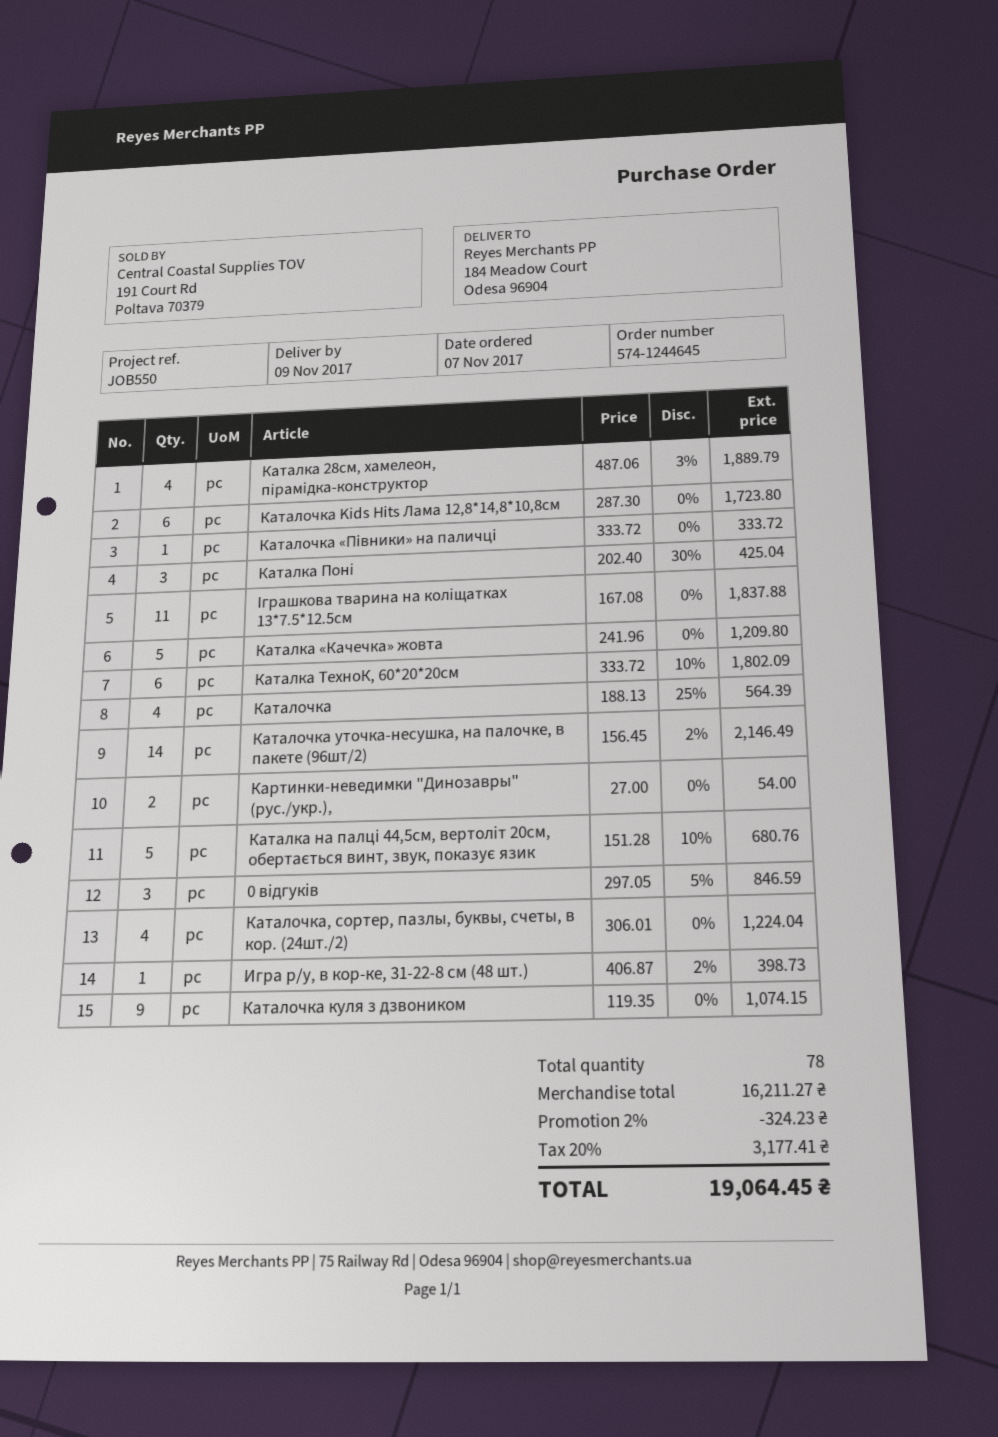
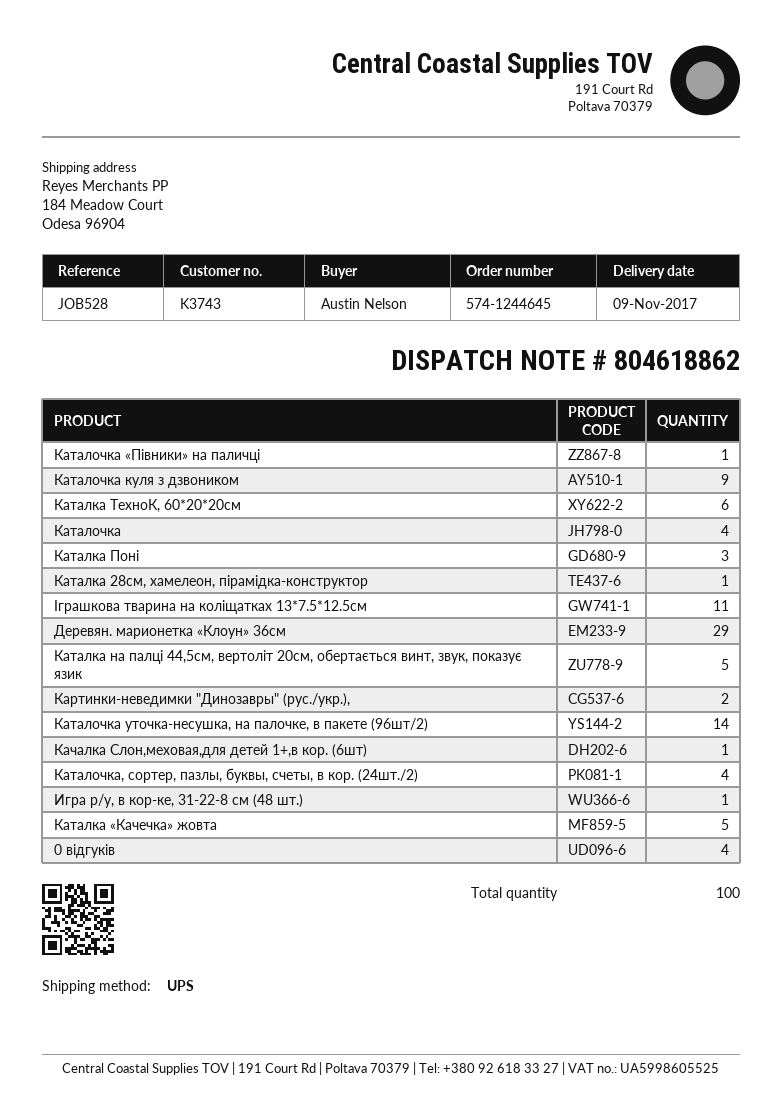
reference: JOB550 -> JOB528
Каталка 28см, хамелеон, пірамідка-конструктор: 4 -> 1
Каталочка Kids Hits Лама 12,8*14,8*10,8см: 6 -> none
0 відгуків: 3 -> 4
Деревян. марионетка «Клоун» 36см: none -> 29
Качалка Слон,меховая,для детей 1+,в кор. (6шт): none -> 1
total quantity: 78 -> 100

